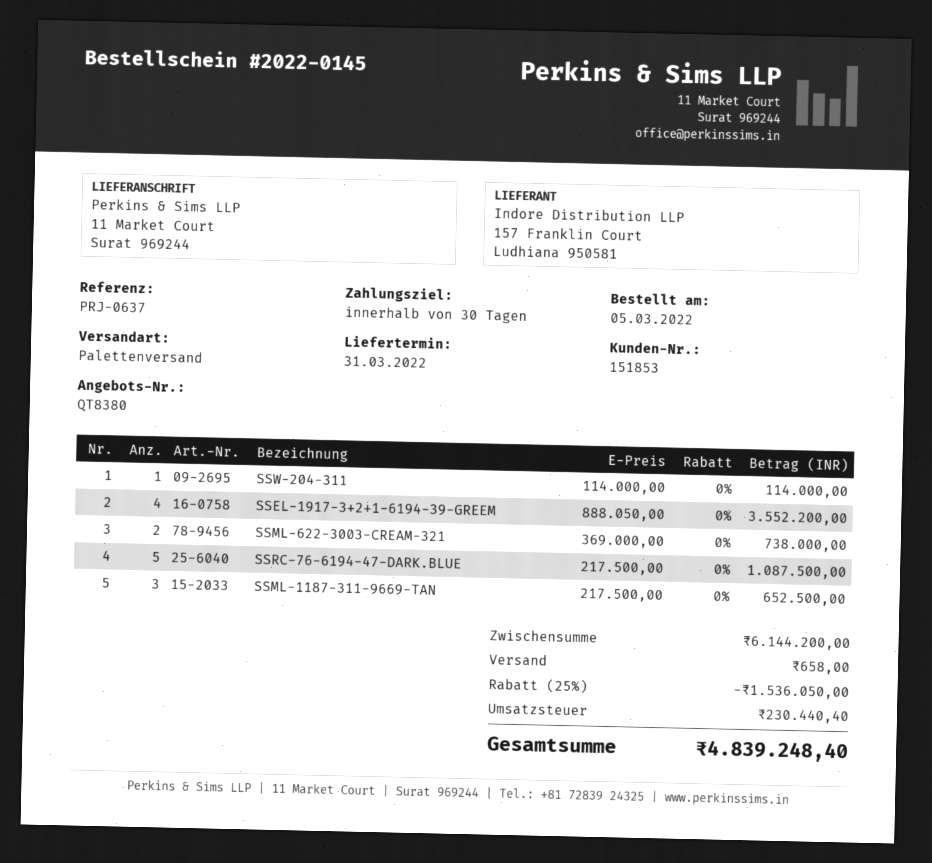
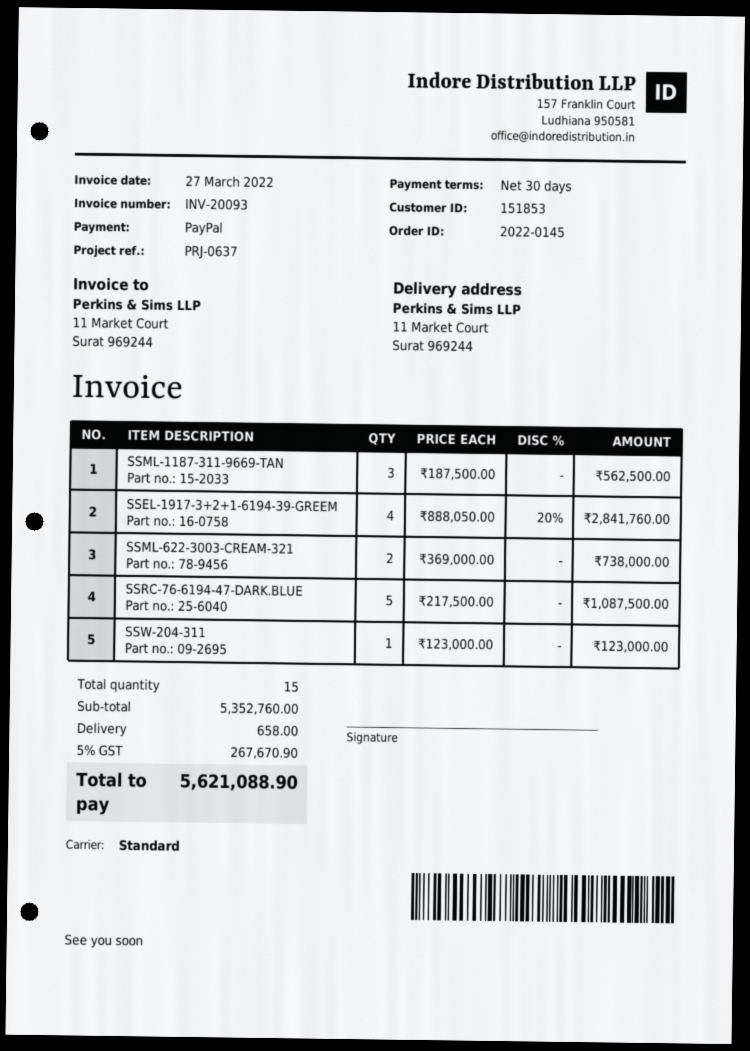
shipping method: pallet freight -> standard
SSW-204-311: 1 x 114000.00 = 114000.00 -> 1 x 123000.00 = 123000.00
SSEL-1917-3+2+1-6194-39-GREEM: 4 x 888050.00 = 3552200.00 -> 4 x 888050.00 - 20% = 2841760.00
SSML-1187-311-9669-TAN: 3 x 217500.00 = 652500.00 -> 3 x 187500.00 = 562500.00
subtotal: 6144200.00 -> 5352760.00
discount: 25% = 1536050.00 -> none
tax: 230440.40 -> 267670.90
total: 4839248.40 -> 5621088.90

